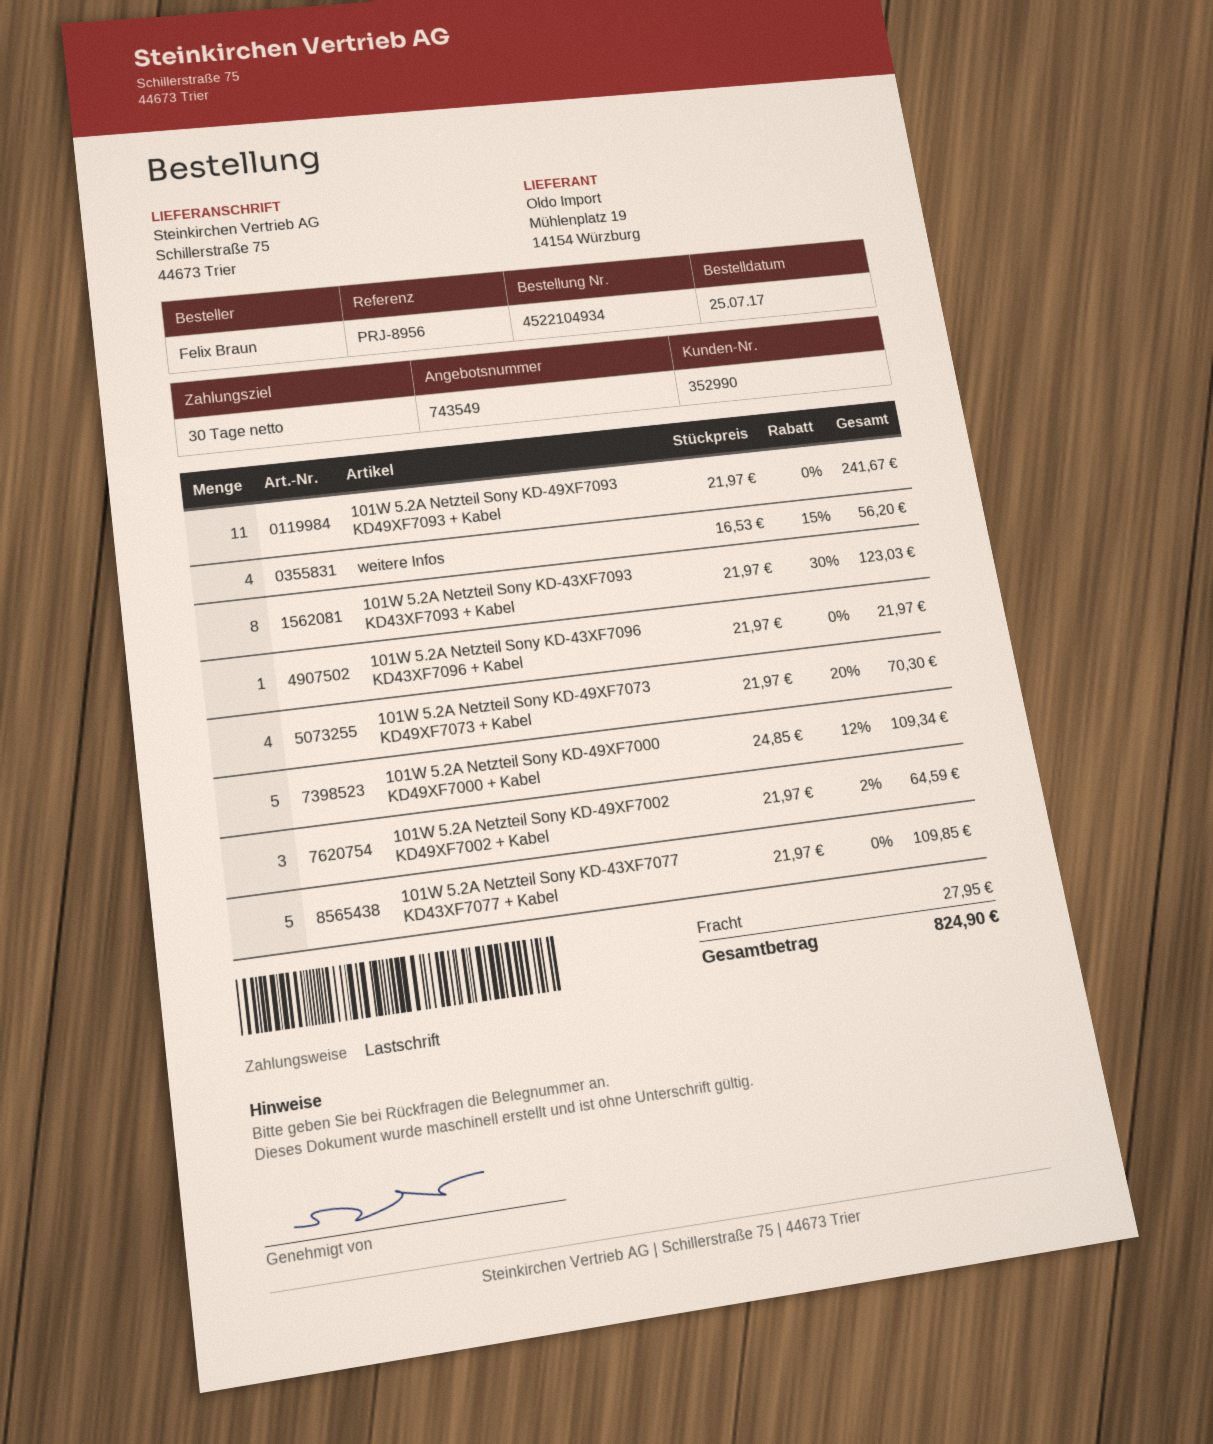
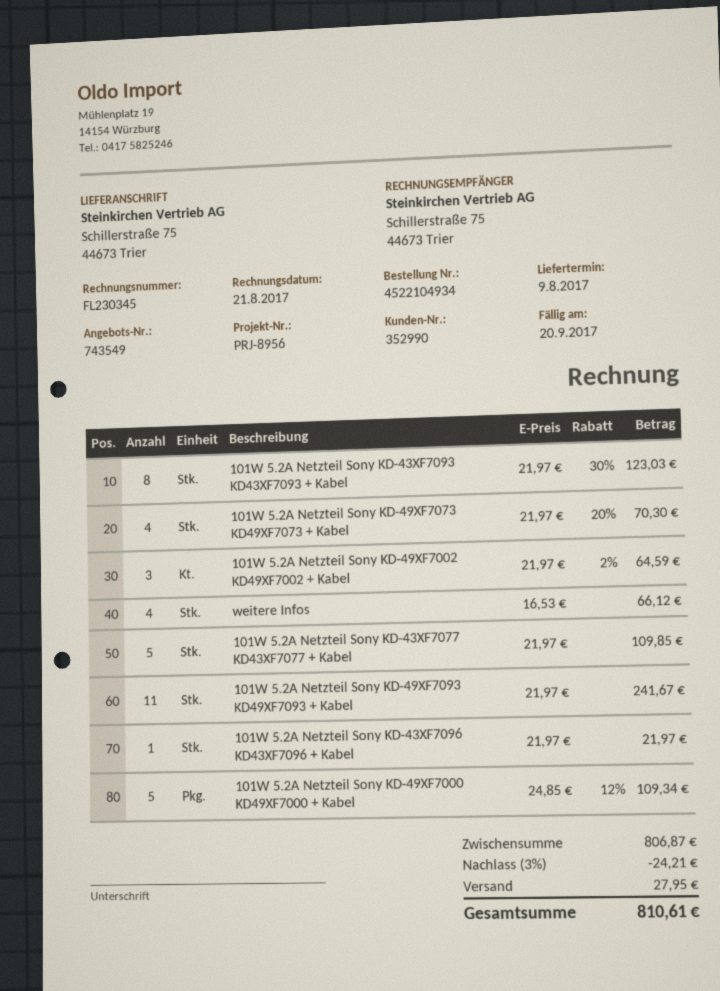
weitere Infos: 4 x 16.53 - 15% = 56.20 -> 4 x 16.53 = 66.12
discount: none -> 3% = 24.21
total: 824.90 -> 810.61

